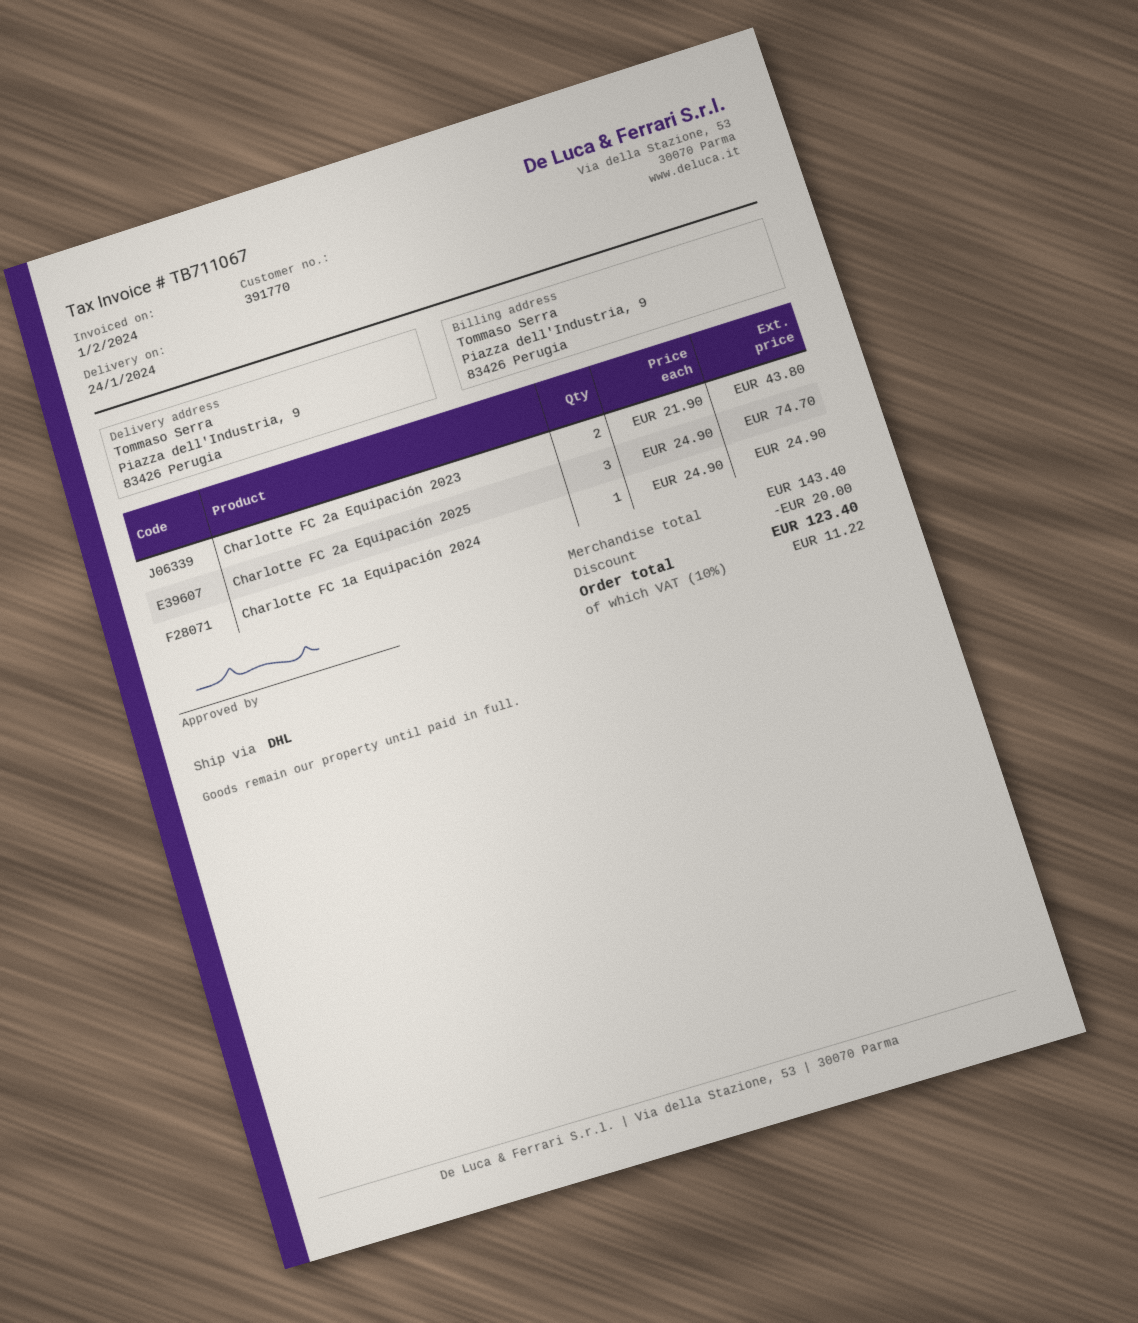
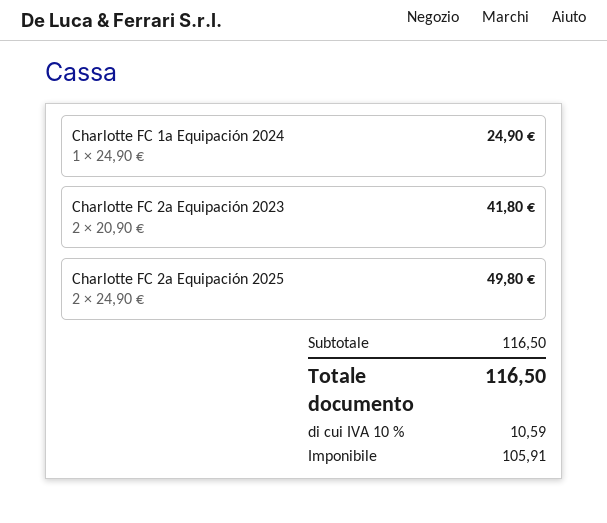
Charlotte FC 2a Equipación 2023: 2 x 21.90 = 43.80 -> 2 x 20.90 = 41.80
Charlotte FC 2a Equipación 2025: 3 x 24.90 = 74.70 -> 2 x 24.90 = 49.80
subtotal: 143.40 -> 116.50
discount: 20.00 -> none
tax: 10% = 11.22 -> 10% = 10.59
total: 123.40 -> 116.50

